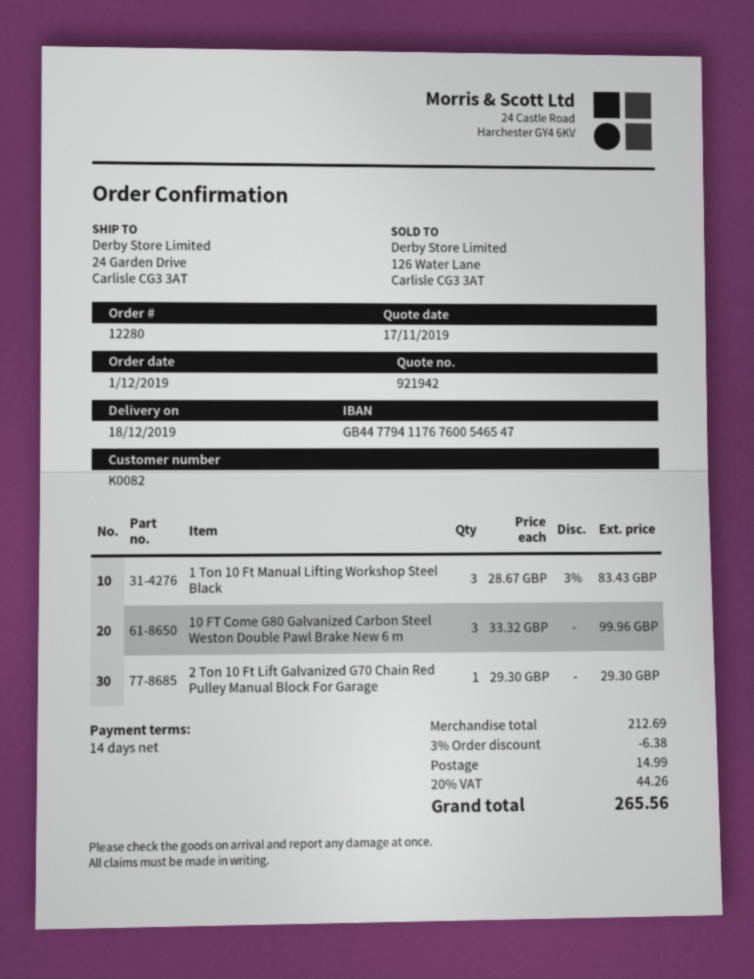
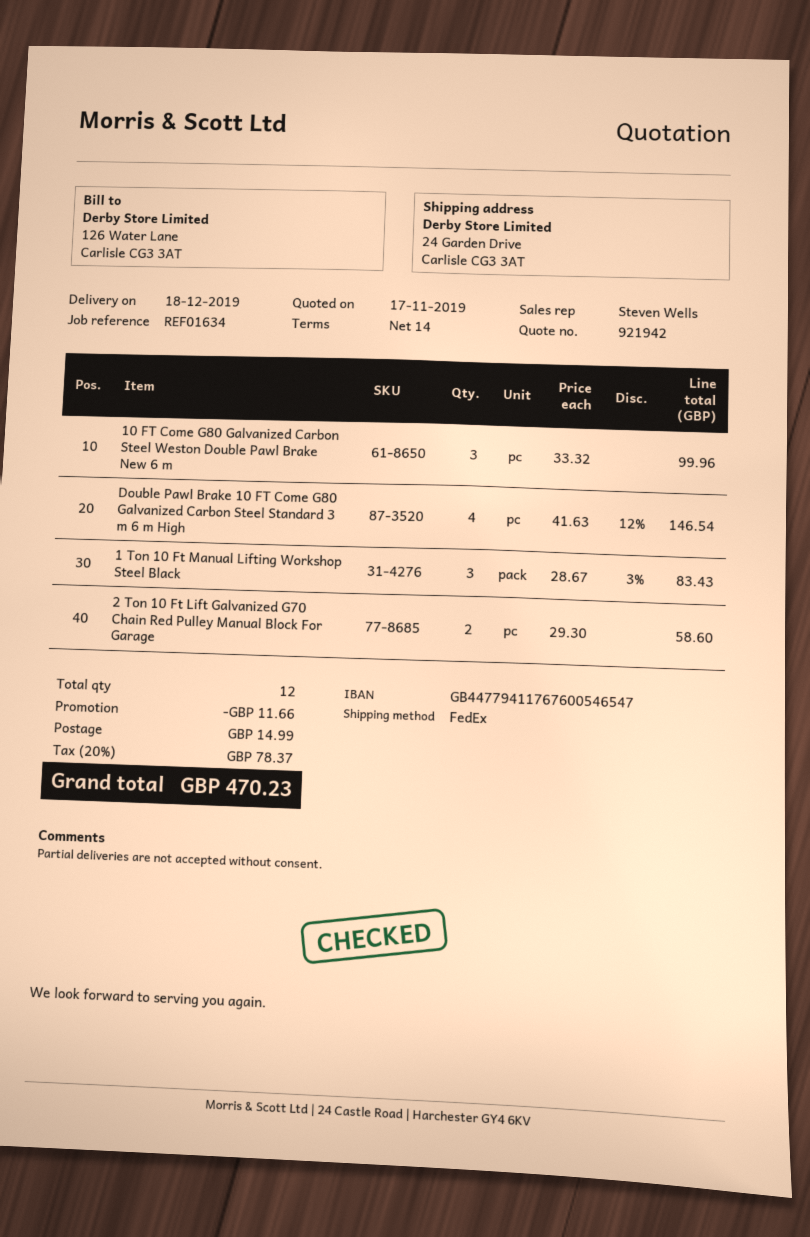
2 Ton 10 Ft Lift Galvanized G70 Chain Red Pulley Manual Block For Garage: 1 x 29.30 = 29.30 -> 2 x 29.30 = 58.60
Double Pawl Brake 10 FT Come G80 Galvanized Carbon Steel Standard 3 m 6 m High: none -> 4 x 41.63 - 12% = 146.54
discount: 6.38 -> 11.66
tax: 20% = 44.26 -> 20% = 78.37
total: 265.56 -> 470.23

